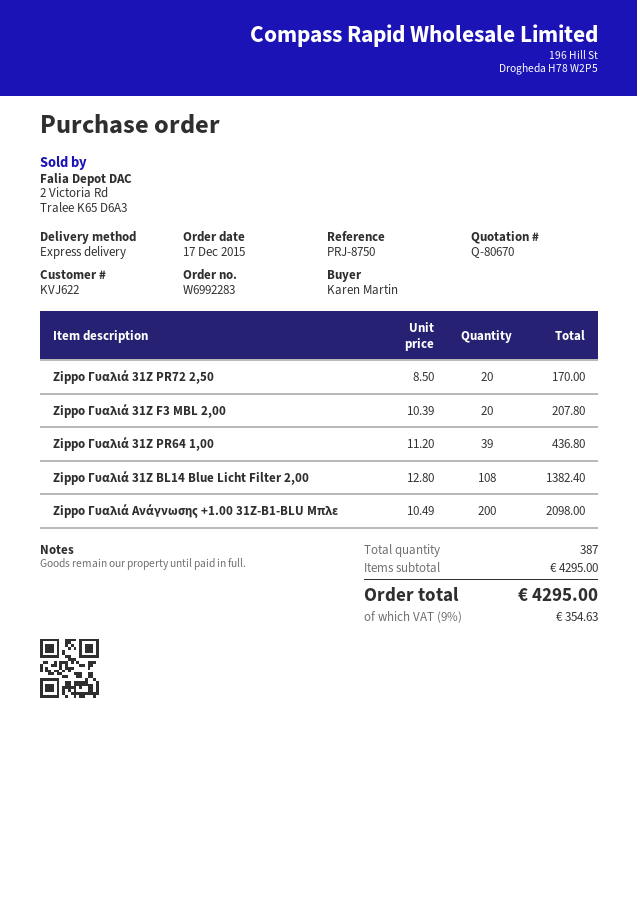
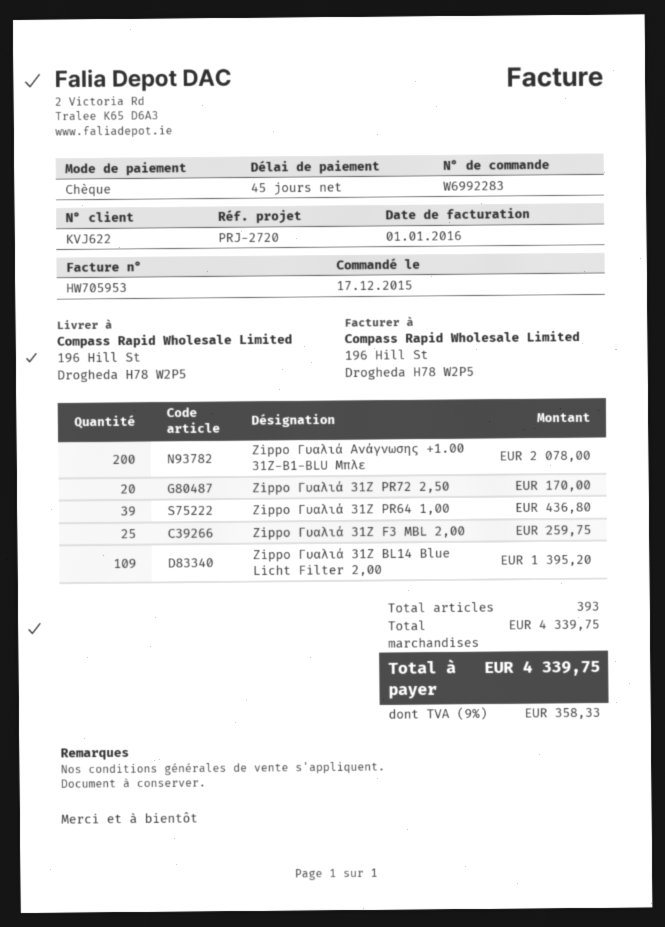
reference: PRJ-8750 -> PRJ-2720
Zippo Γυαλιά 31Z F3 MBL 2,00: 20 for 207.80 -> 25 for 259.75
Zippo Γυαλιά 31Z BL14 Blue Licht Filter 2,00: 108 for 1382.40 -> 109 for 1395.20
Zippo Γυαλιά Ανάγνωσης +1.00 31Z-B1-BLU Μπλε: 200 for 2098.00 -> 200 for 2078.00
total quantity: 387 -> 393
subtotal: 4295.00 -> 4339.75
tax: 9% = 354.63 -> 9% = 358.33
total: 4295.00 -> 4339.75

